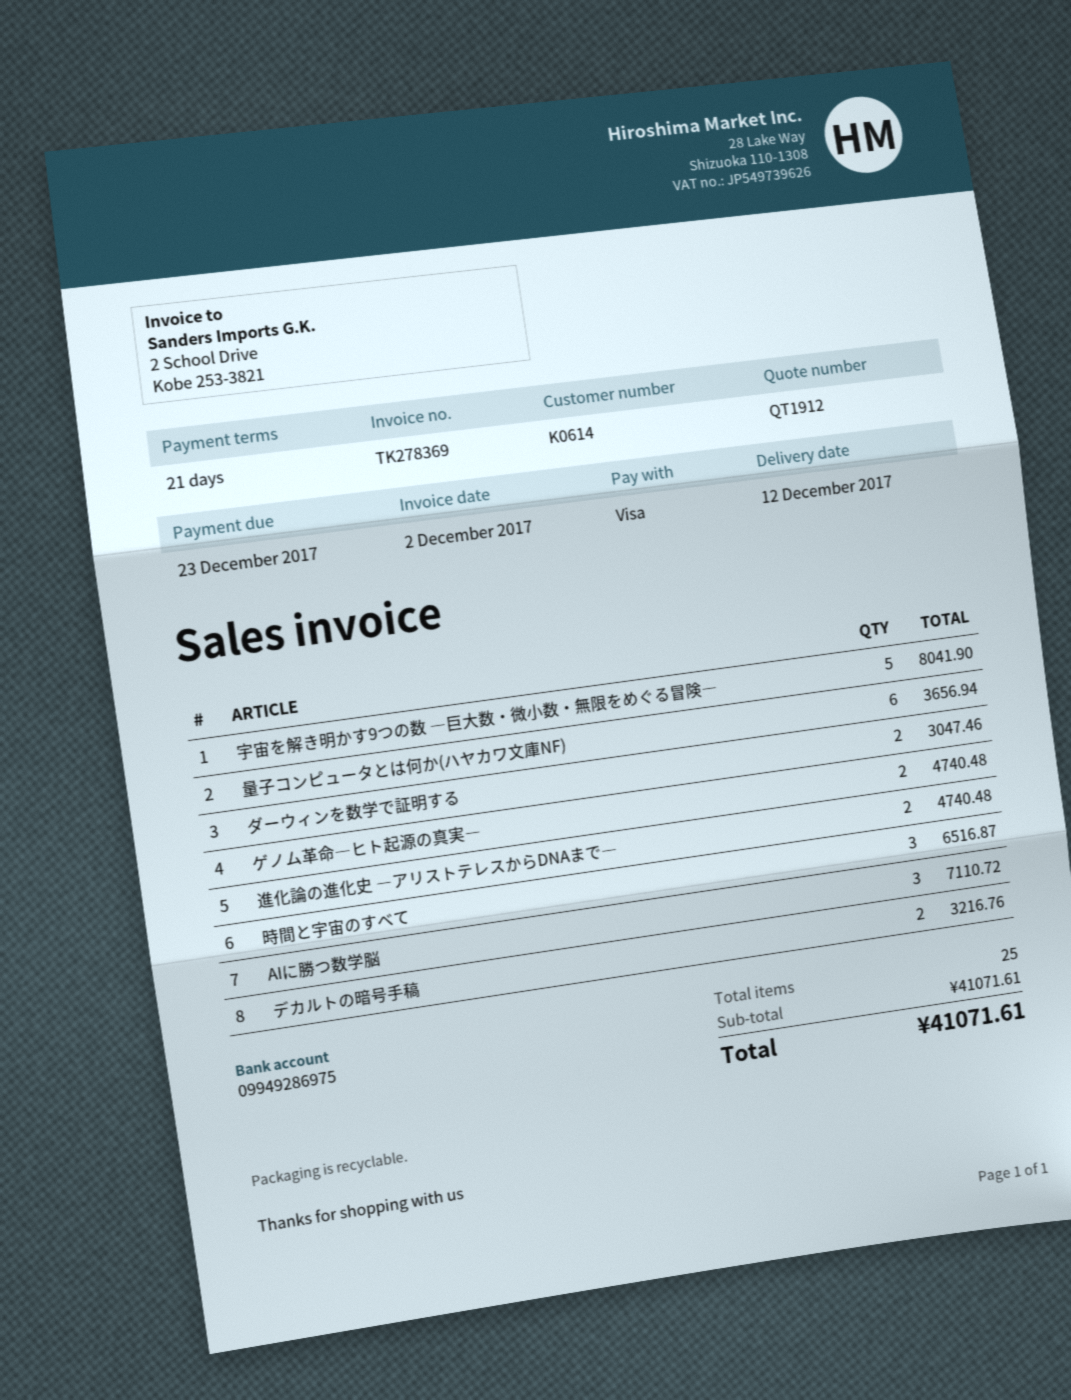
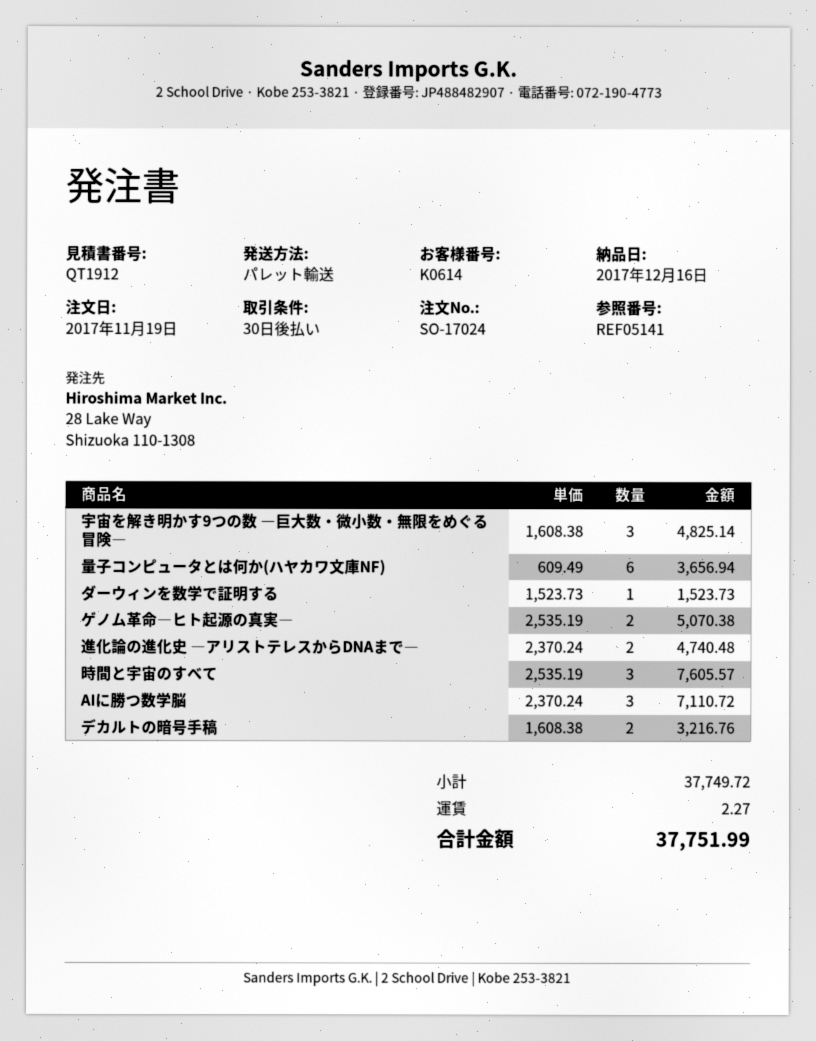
delivery date: 2017-12-12 -> 2017-12-16
payment terms: 21 days -> 30 days
宇宙を解き明かす9つの数 ―巨大数・微小数・無限をめぐる冒険―: 5 for 8041.90 -> 3 for 4825.14
ダーウィンを数学で証明する: 2 for 3047.46 -> 1 for 1523.73
ゲノム革命―ヒト起源の真実―: 2 for 4740.48 -> 2 for 5070.38
時間と宇宙のすべて: 3 for 6516.87 -> 3 for 7605.57
subtotal: 41071.61 -> 37749.72
shipping: none -> 2.27
total: 41071.61 -> 37751.99

